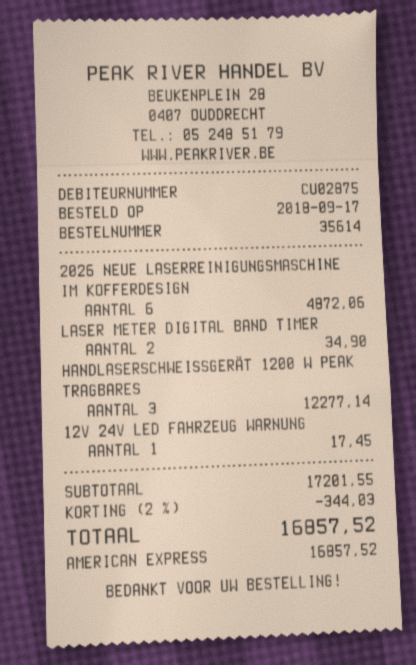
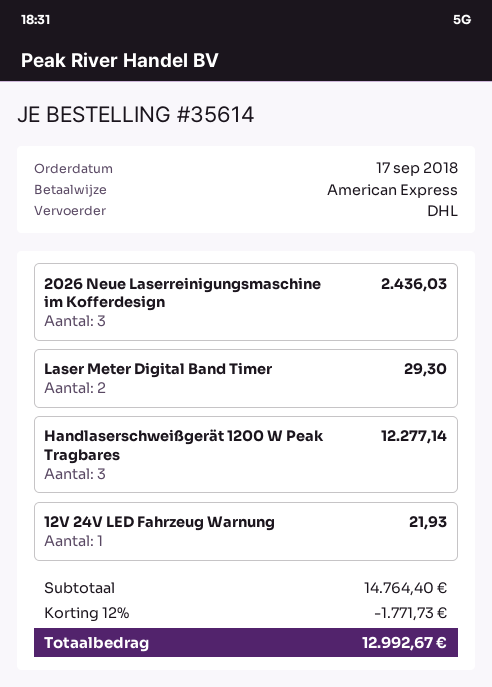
2026 NEUE LASERREINIGUNGSMASCHINE IM KOFFERDESIGN: 6 for 4872.06 -> 3 for 2436.03
LASER METER DIGITAL BAND TIMER: 2 for 34.90 -> 2 for 29.30
12V 24V LED FAHRZEUG WARNUNG: 1 for 17.45 -> 1 for 21.93
subtotal: 17201.55 -> 14764.40
discount: 2% = 344.03 -> 12% = 1771.73
total: 16857.52 -> 12992.67

